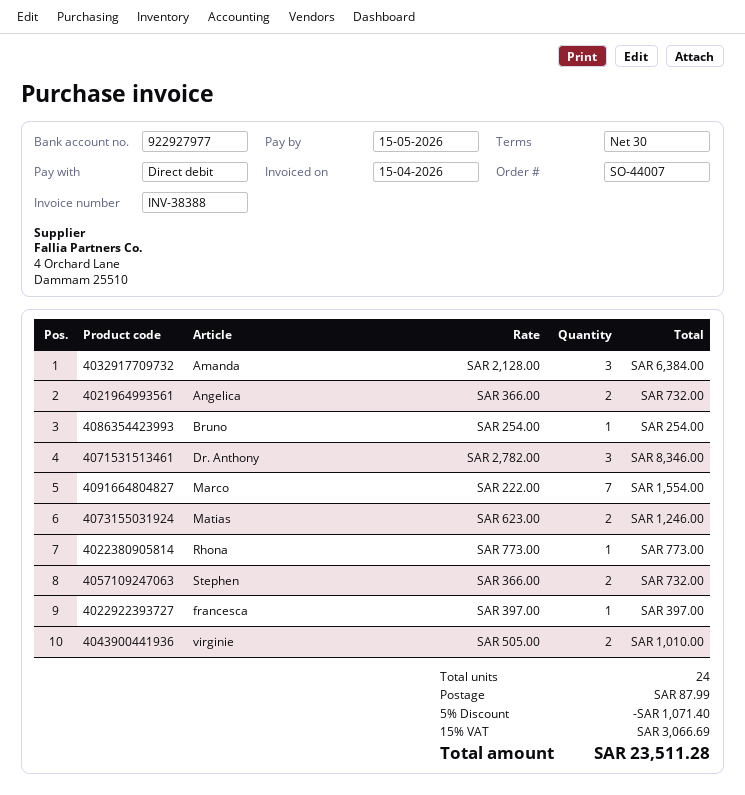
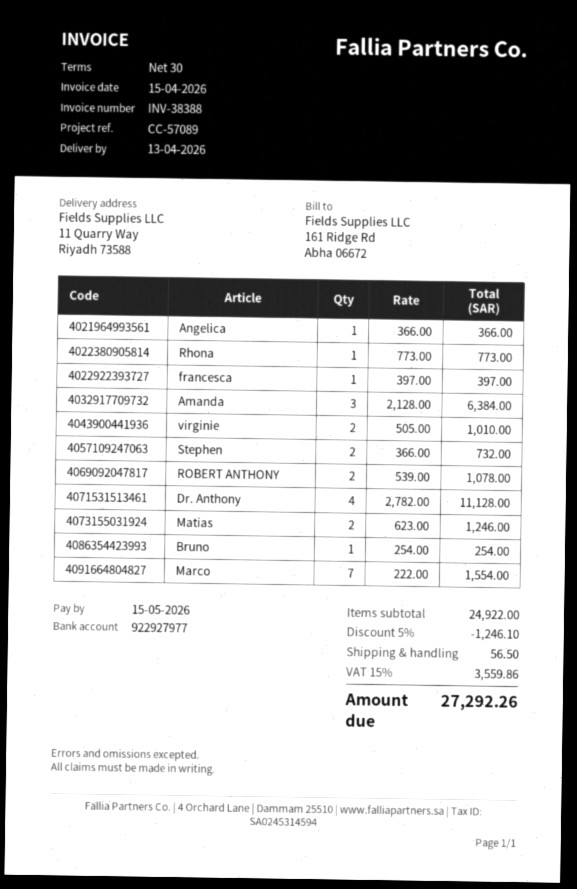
Angelica: 2 x 366.00 = 732.00 -> 1 x 366.00 = 366.00
Dr. Anthony: 3 x 2782.00 = 8346.00 -> 4 x 2782.00 = 11128.00
ROBERT ANTHONY: none -> 2 x 539.00 = 1078.00
discount: 5% = 1071.40 -> 5% = 1246.10
shipping: 87.99 -> 56.50
tax: 15% = 3066.69 -> 15% = 3559.86
total: 23511.28 -> 27292.26

